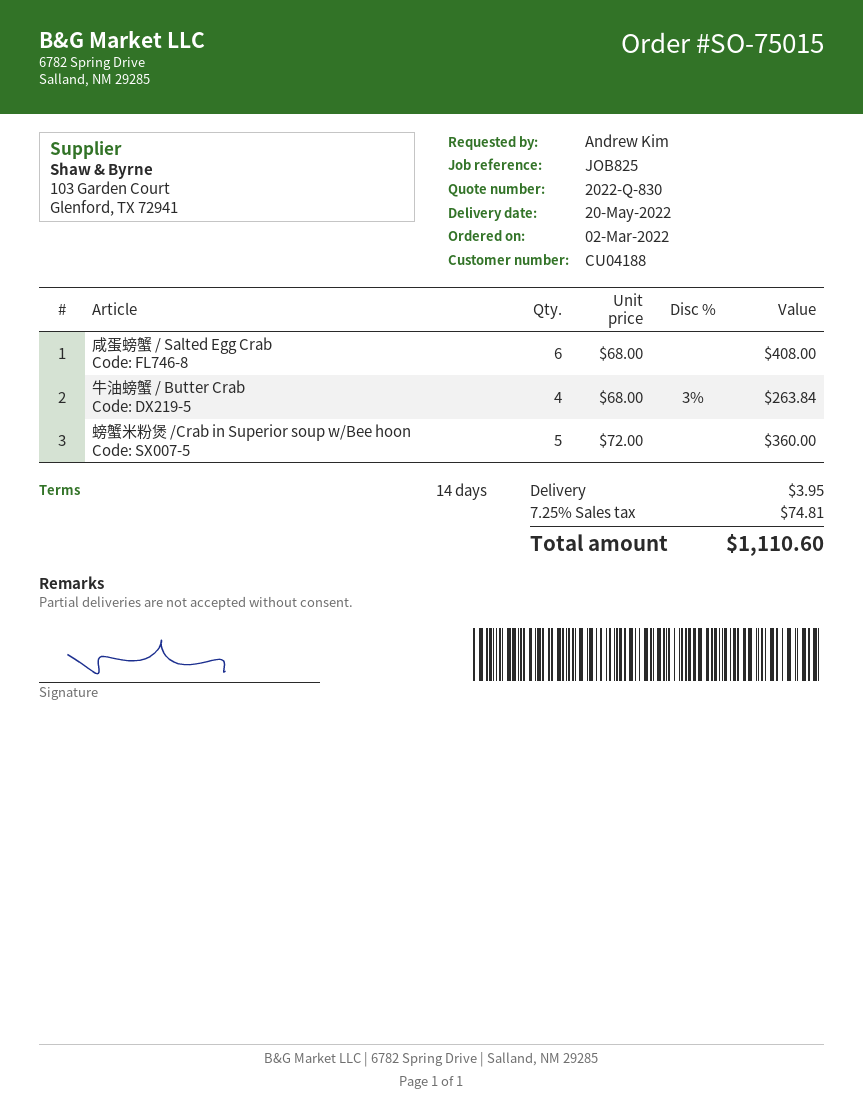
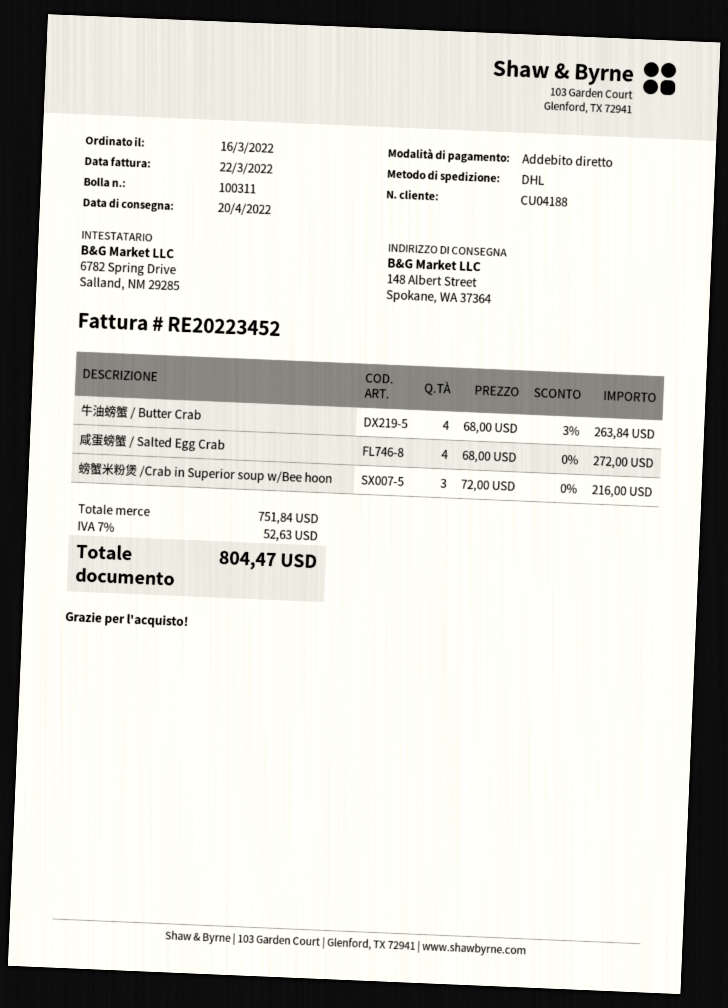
order date: 2022-03-02 -> 2022-03-16
delivery date: 2022-05-20 -> 2022-04-20
咸蛋螃蟹 / Salted Egg Crab: 6 x 68.00 = 408.00 -> 4 x 68.00 = 272.00
螃蟹米粉煲 /Crab in Superior soup w/Bee hoon: 5 x 72.00 = 360.00 -> 3 x 72.00 = 216.00
shipping: 3.95 -> none
tax: 7.25% = 74.81 -> 7% = 52.63
total: 1110.60 -> 804.47

